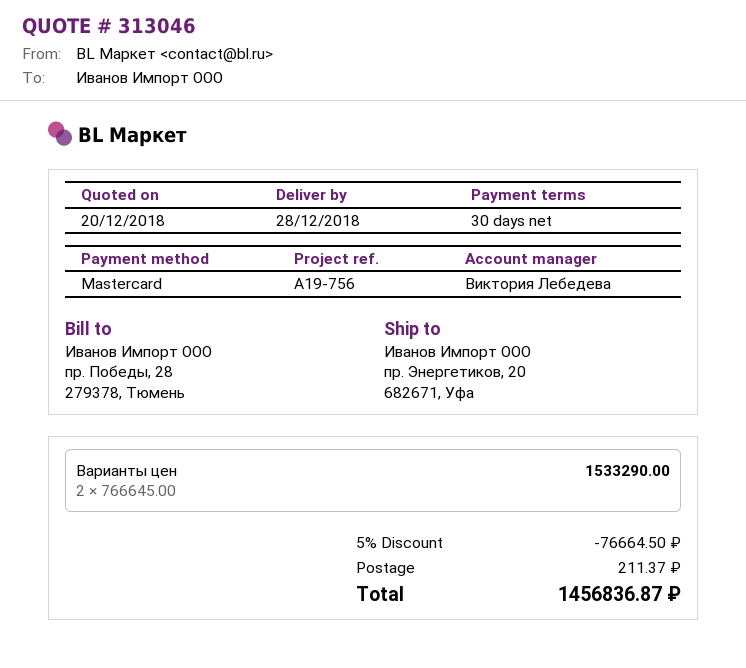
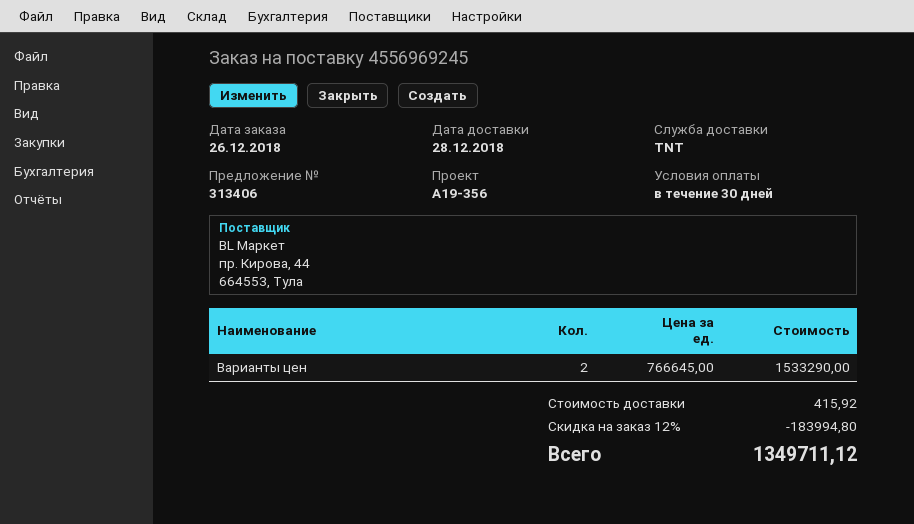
quote number: 313046 -> 313406
reference: A19-756 -> A19-356
discount: 5% = 76664.50 -> 12% = 183994.80
shipping: 211.37 -> 415.92
total: 1456836.87 -> 1349711.12

